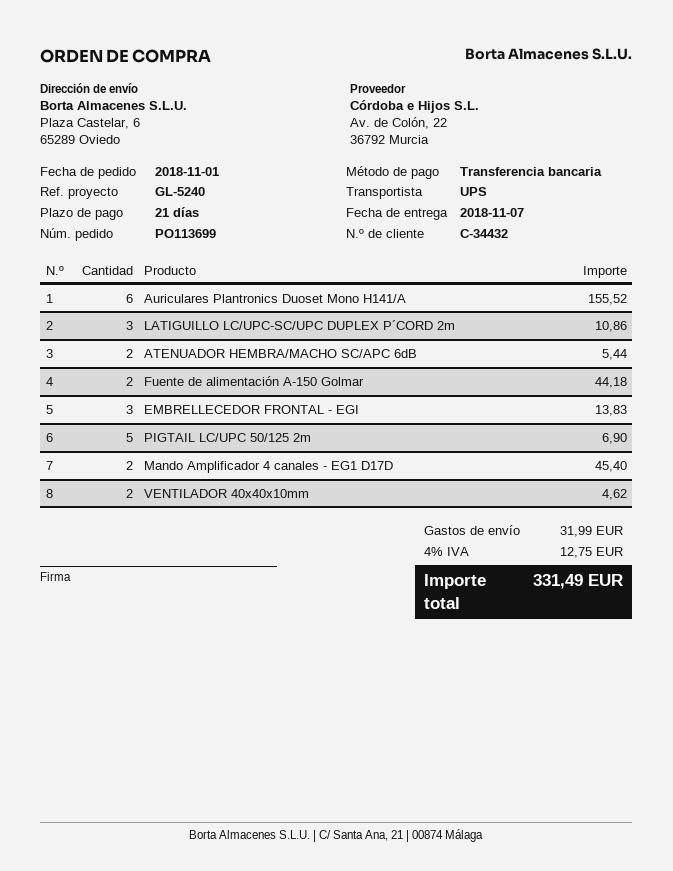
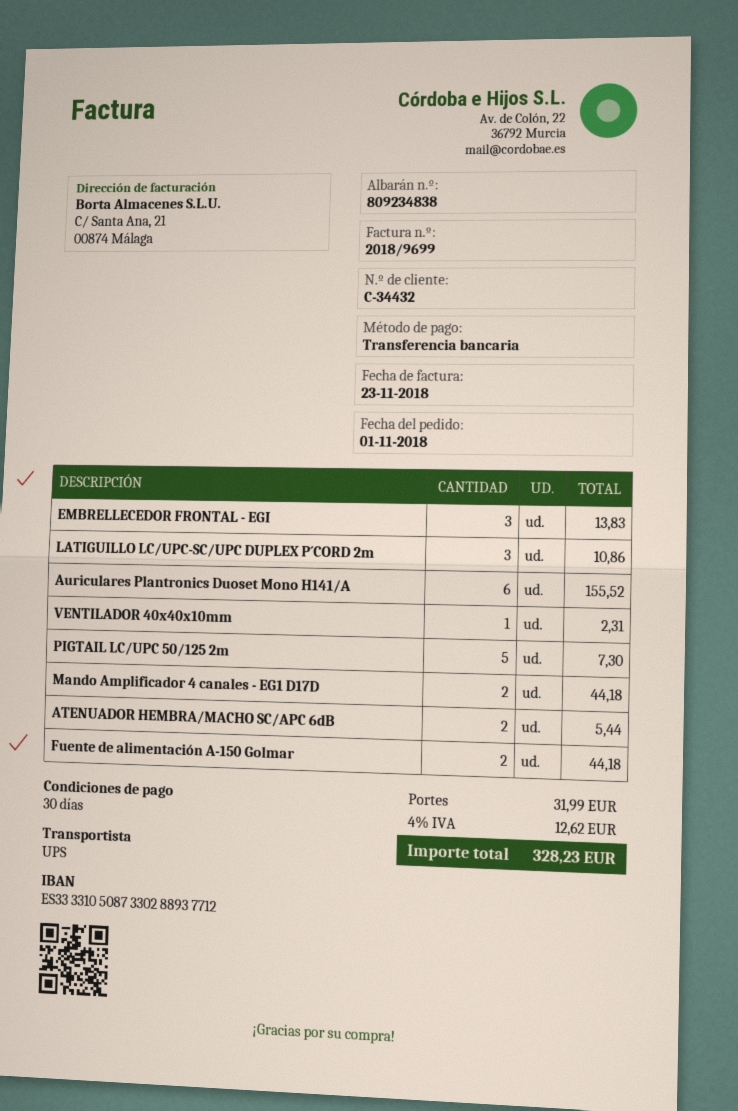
payment terms: 21 days -> 30 days
PIGTAIL LC/UPC 50/125 2m: 5 for 6.90 -> 5 for 7.30
Mando Amplificador 4 canales - EG1 D17D: 2 for 45.40 -> 2 for 44.18
VENTILADOR 40x40x10mm: 2 for 4.62 -> 1 for 2.31
tax: 4% = 12.75 -> 4% = 12.62
total: 331.49 -> 328.23

